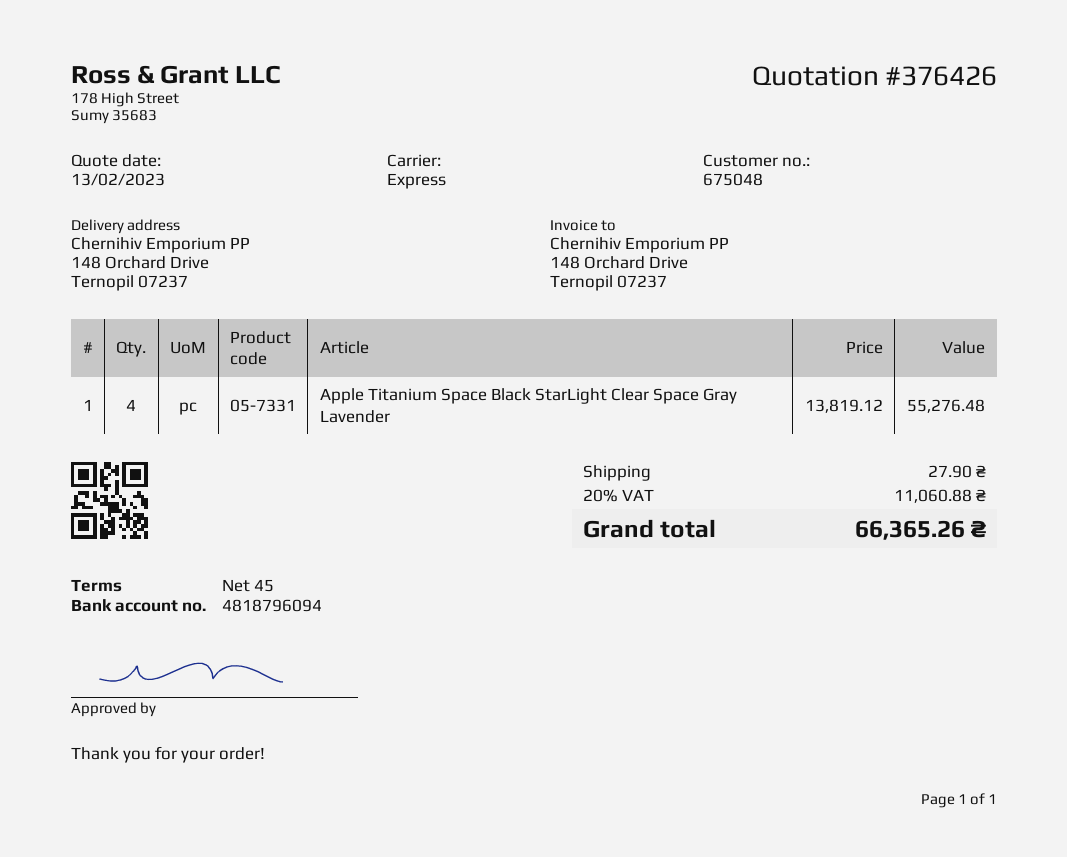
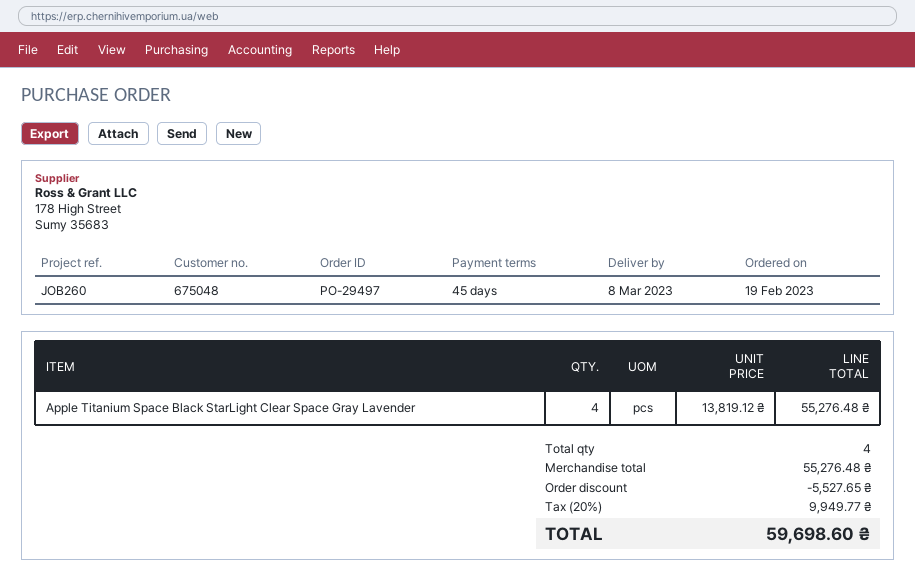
discount: none -> 5527.65
shipping: 27.90 -> none
tax: 20% = 11060.88 -> 20% = 9949.77
total: 66365.26 -> 59698.60

